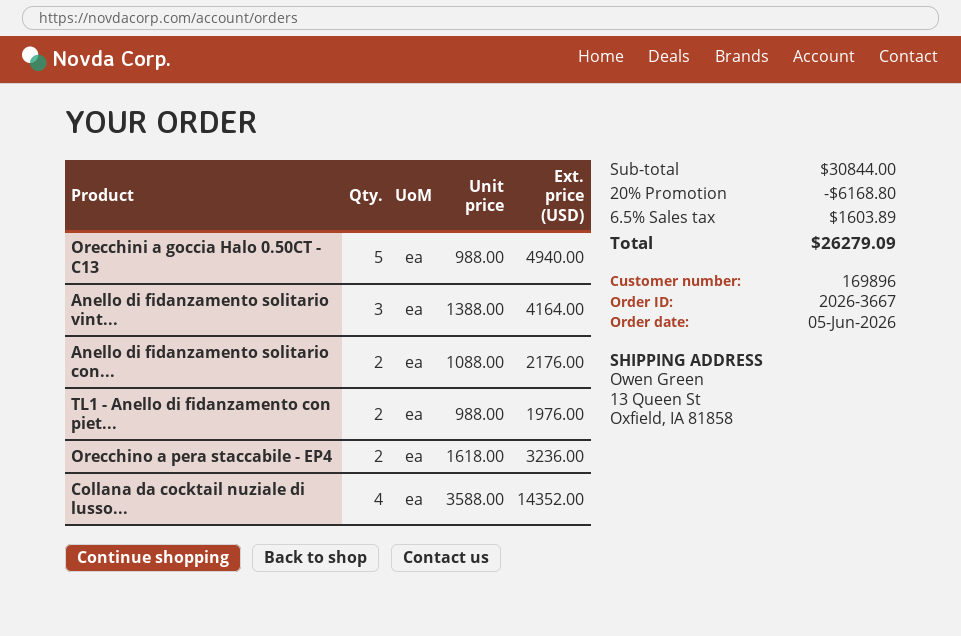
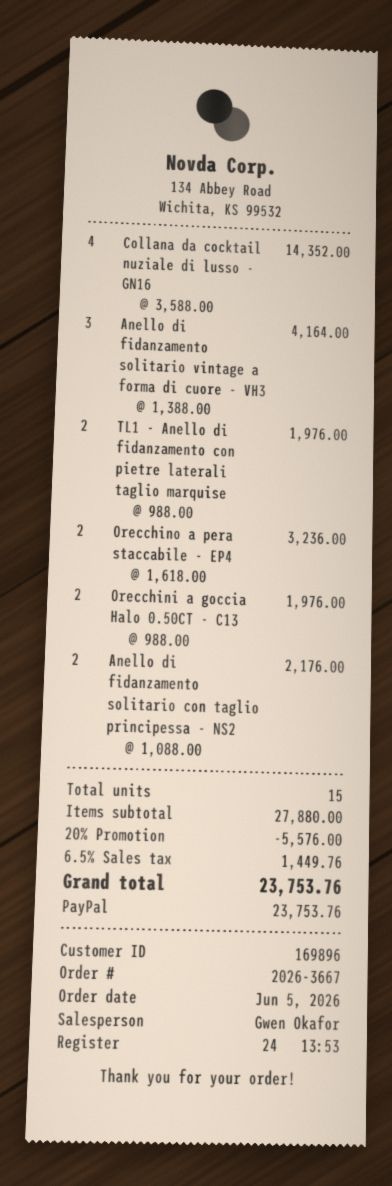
Orecchini a goccia Halo 0.50CT - C13: 5 x 988.00 = 4940.00 -> 2 x 988.00 = 1976.00
subtotal: 30844.00 -> 27880.00
discount: 20% = 6168.80 -> 20% = 5576.00
tax: 6.5% = 1603.89 -> 6.5% = 1449.76
total: 26279.09 -> 23753.76

